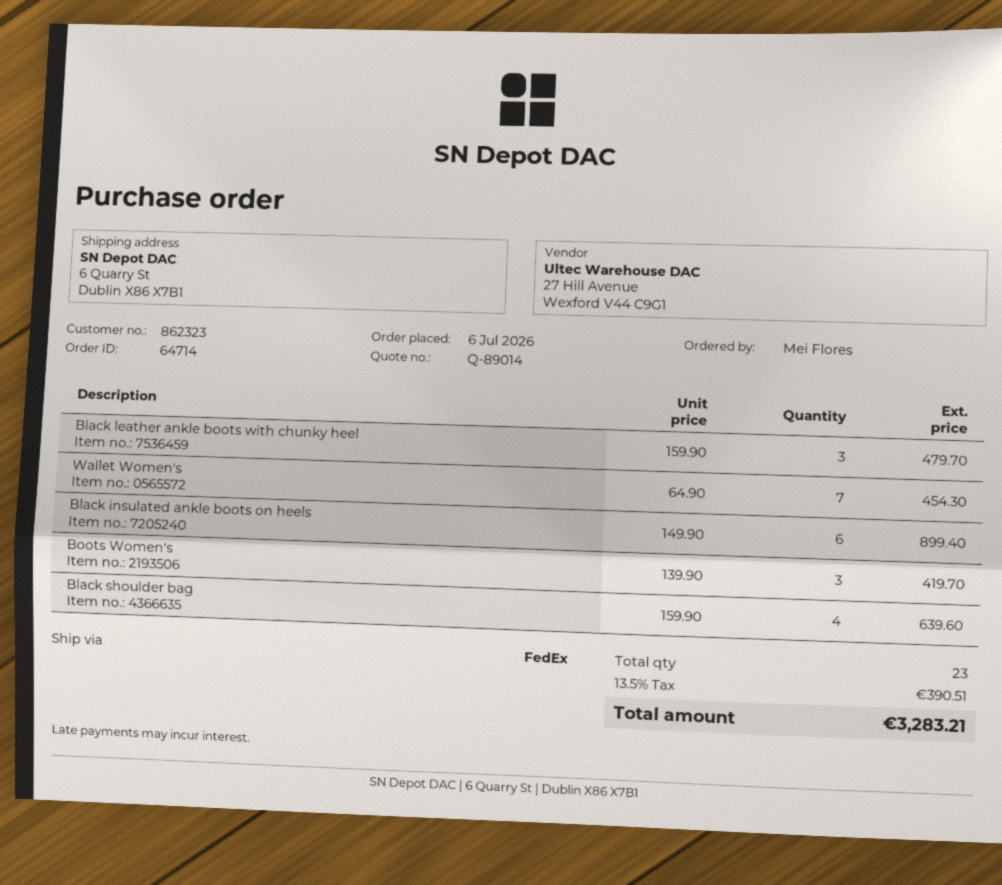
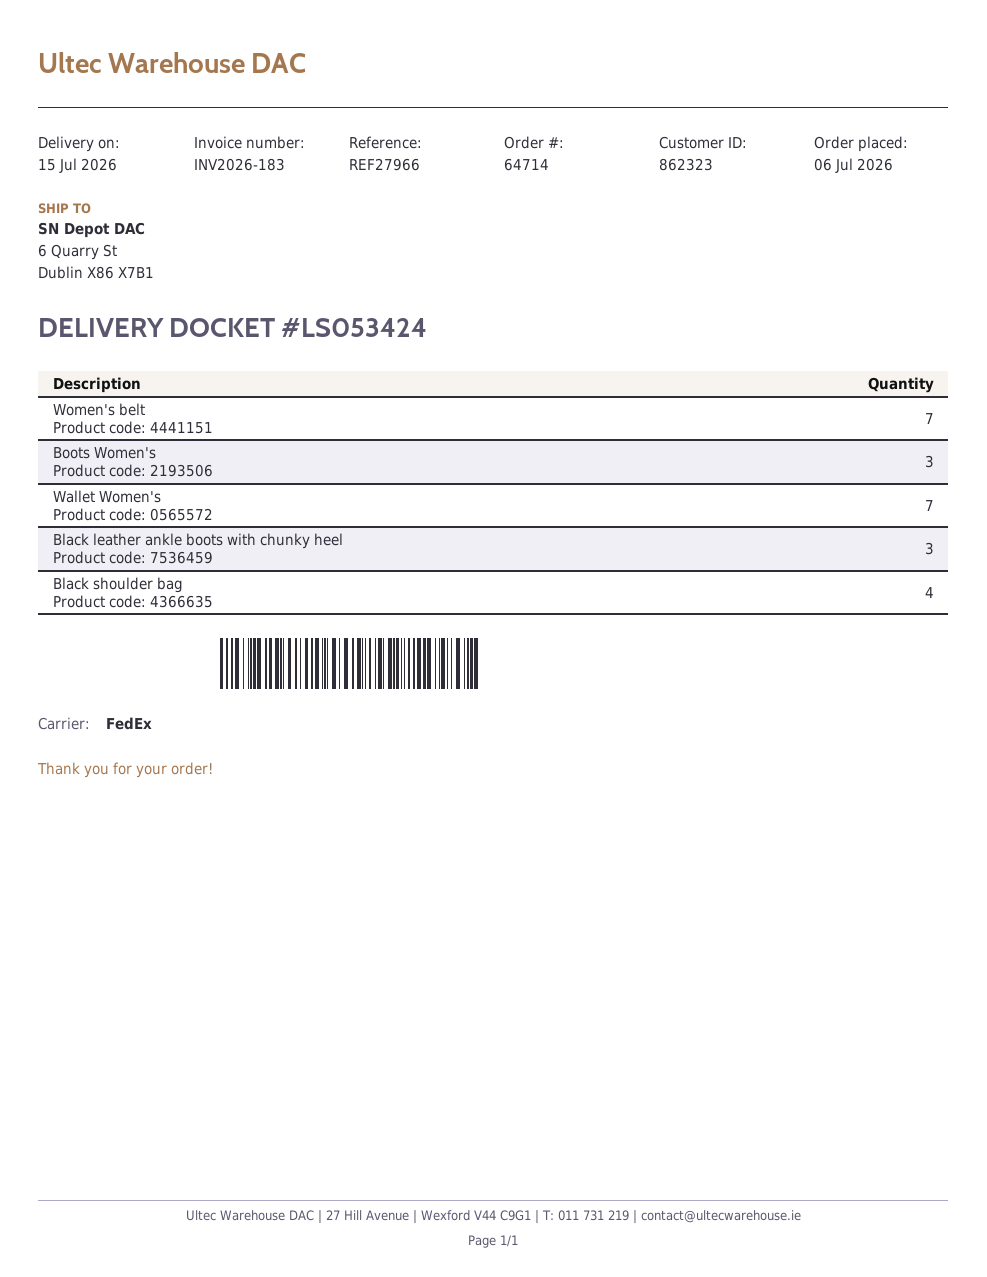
Black insulated ankle boots on heels: 6 -> none
Women's belt: none -> 7

